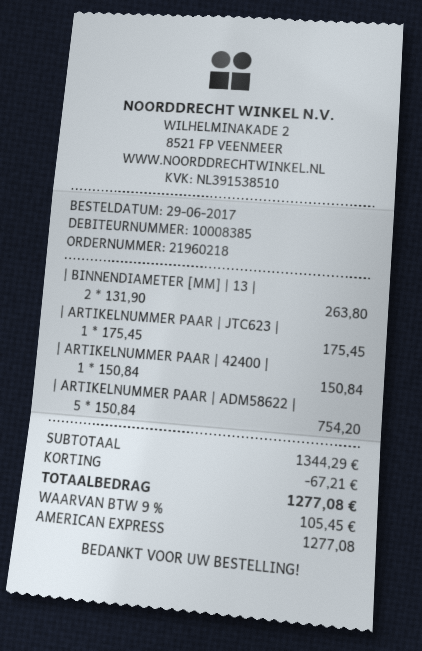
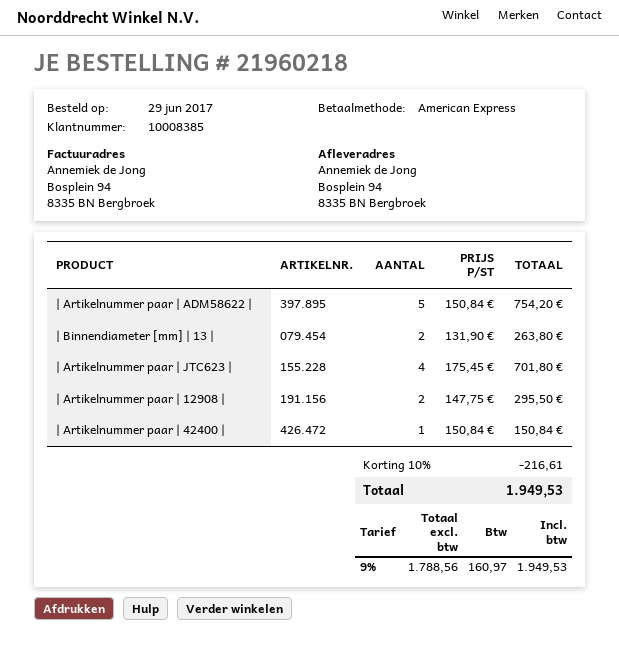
| ARTIKELNUMMER PAAR | JTC623 |: 1 x 175.45 = 175.45 -> 4 x 175.45 = 701.80
| Artikelnummer paar | 12908 |: none -> 2 x 147.75 = 295.50
discount: 67.21 -> 216.61
tax: 9% = 105.45 -> 9% = 160.97
total: 1277.08 -> 1949.53

